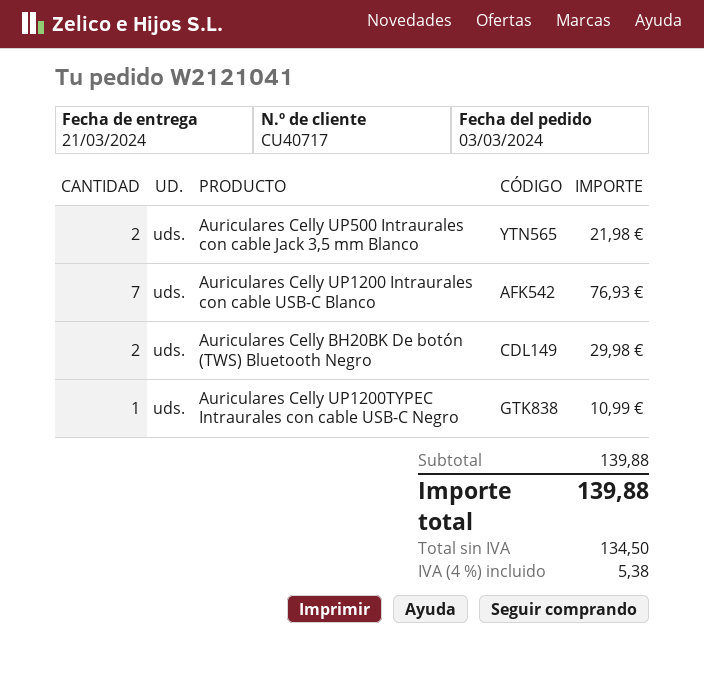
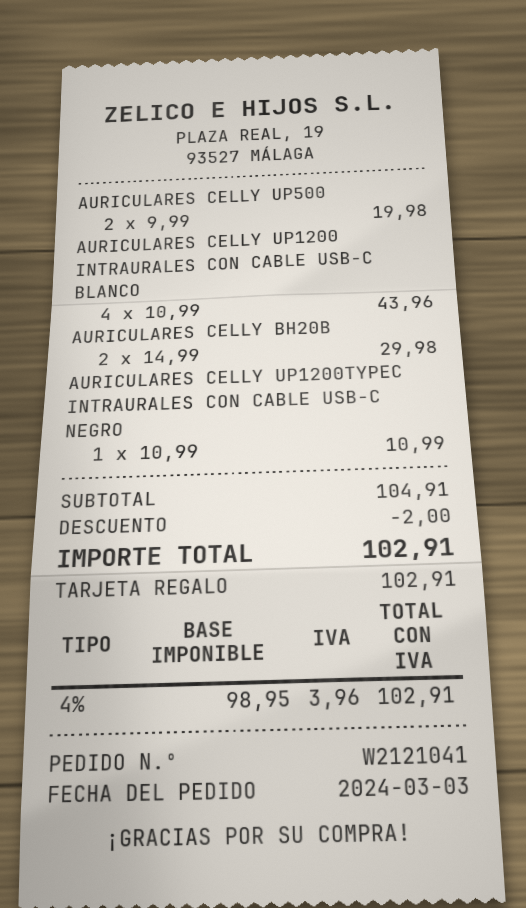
Auriculares Celly UP500 Intraurales con cable Jack 3,5 mm Blanco: 2 for 21.98 -> 2 for 19.98
Auriculares Celly UP1200 Intraurales con cable USB-C Blanco: 7 for 76.93 -> 4 for 43.96
subtotal: 139.88 -> 104.91
discount: none -> 2.00
net: 134.50 -> 98.95
tax: 4% = 5.38 -> 4% = 3.96
total: 139.88 -> 102.91

